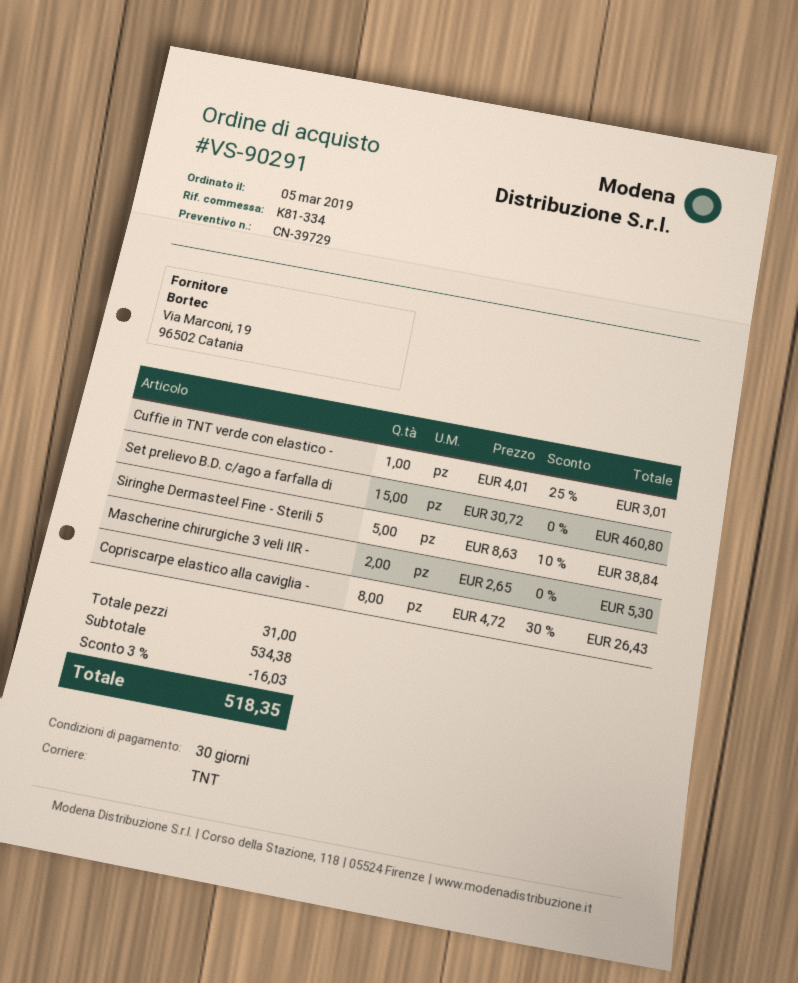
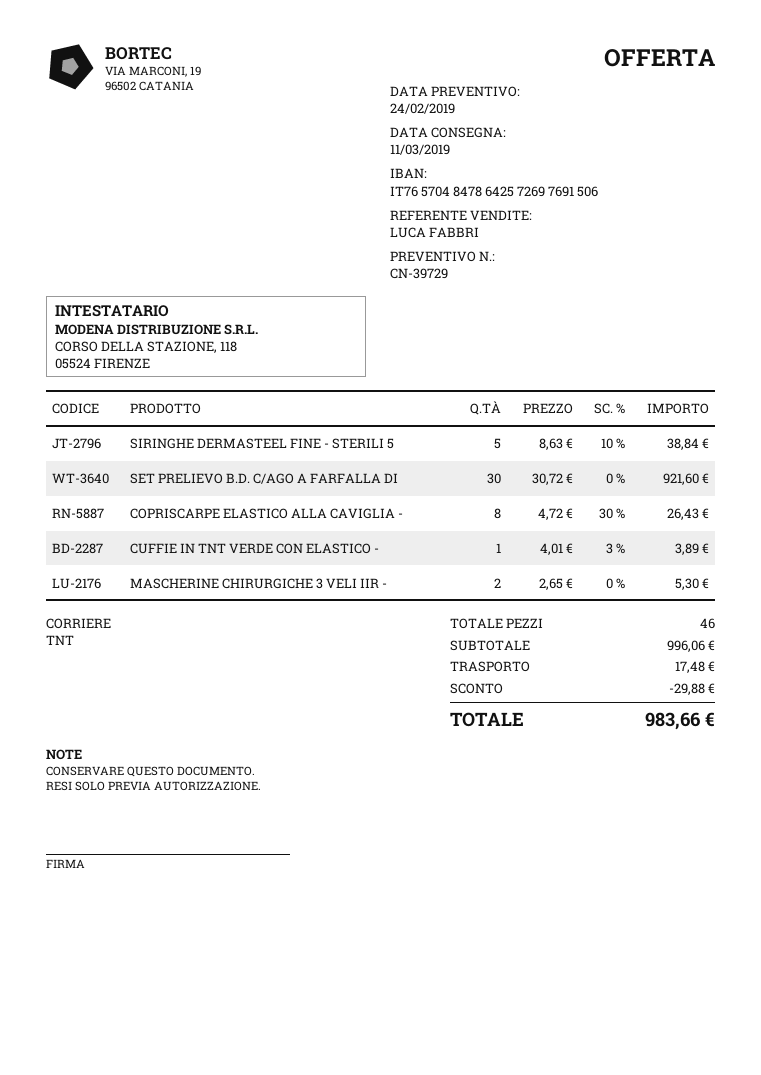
Cuffie in TNT verde con elastico -: 1 x 4.01 - 25% = 3.01 -> 1 x 4.01 - 3% = 3.89
Set prelievo B.D. c/ago a farfalla di: 15 x 30.72 = 460.80 -> 30 x 30.72 = 921.60
total quantity: 31 -> 46
subtotal: 534.38 -> 996.06
discount: 16.03 -> 29.88
shipping: none -> 17.48
total: 518.35 -> 983.66

